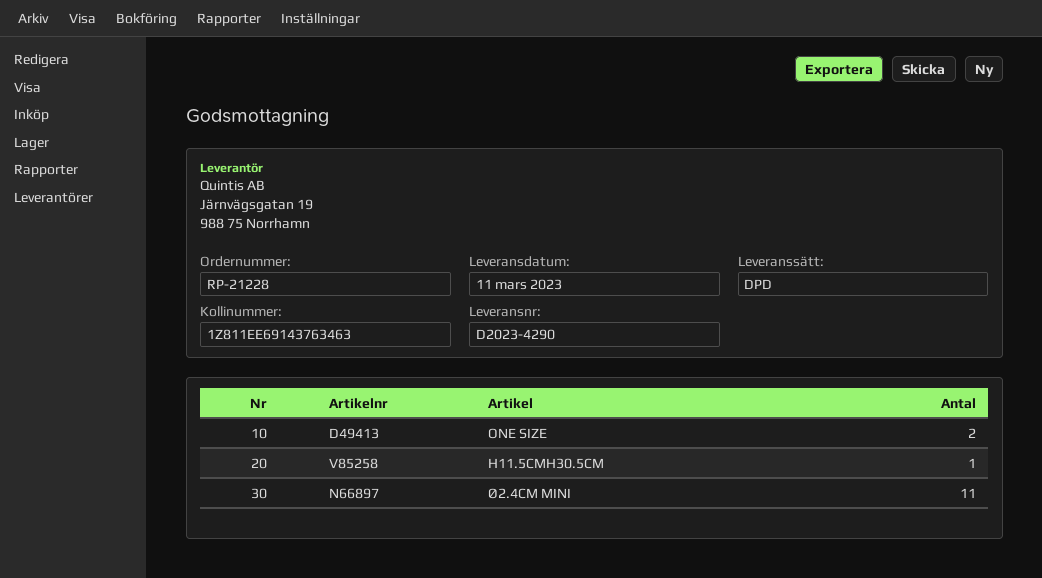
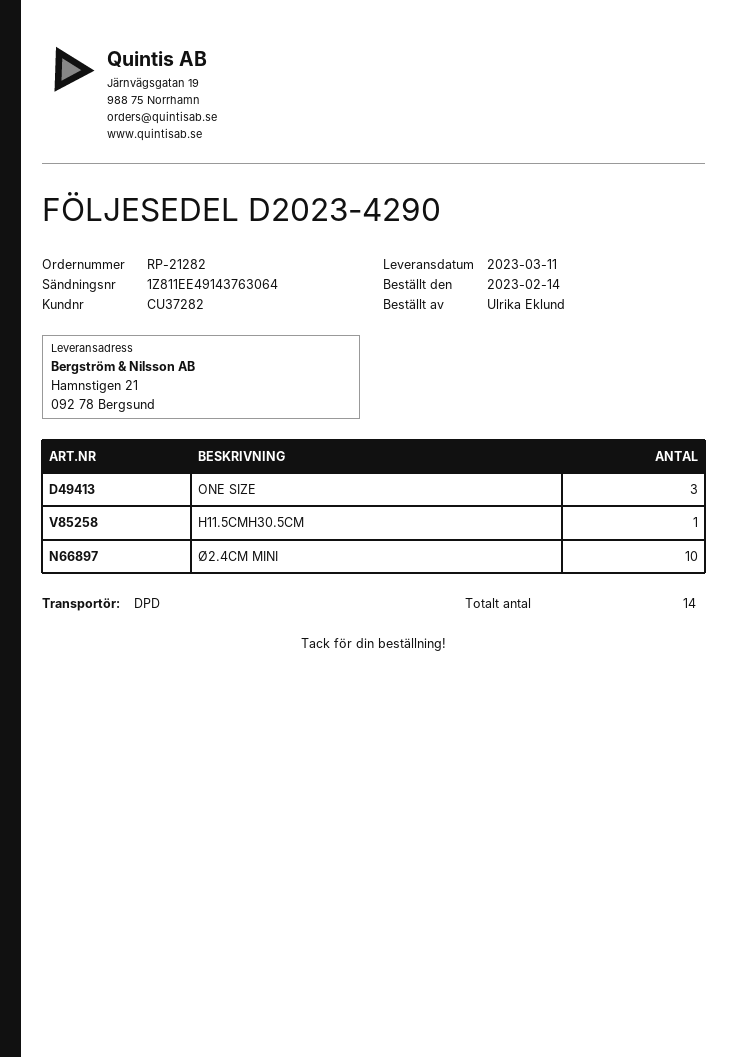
order number: RP-21228 -> RP-21282
tracking number: 1Z811EE69143763463 -> 1Z811EE49143763064
ONE SIZE: 2 -> 3
Ø2.4CM MINI: 11 -> 10

